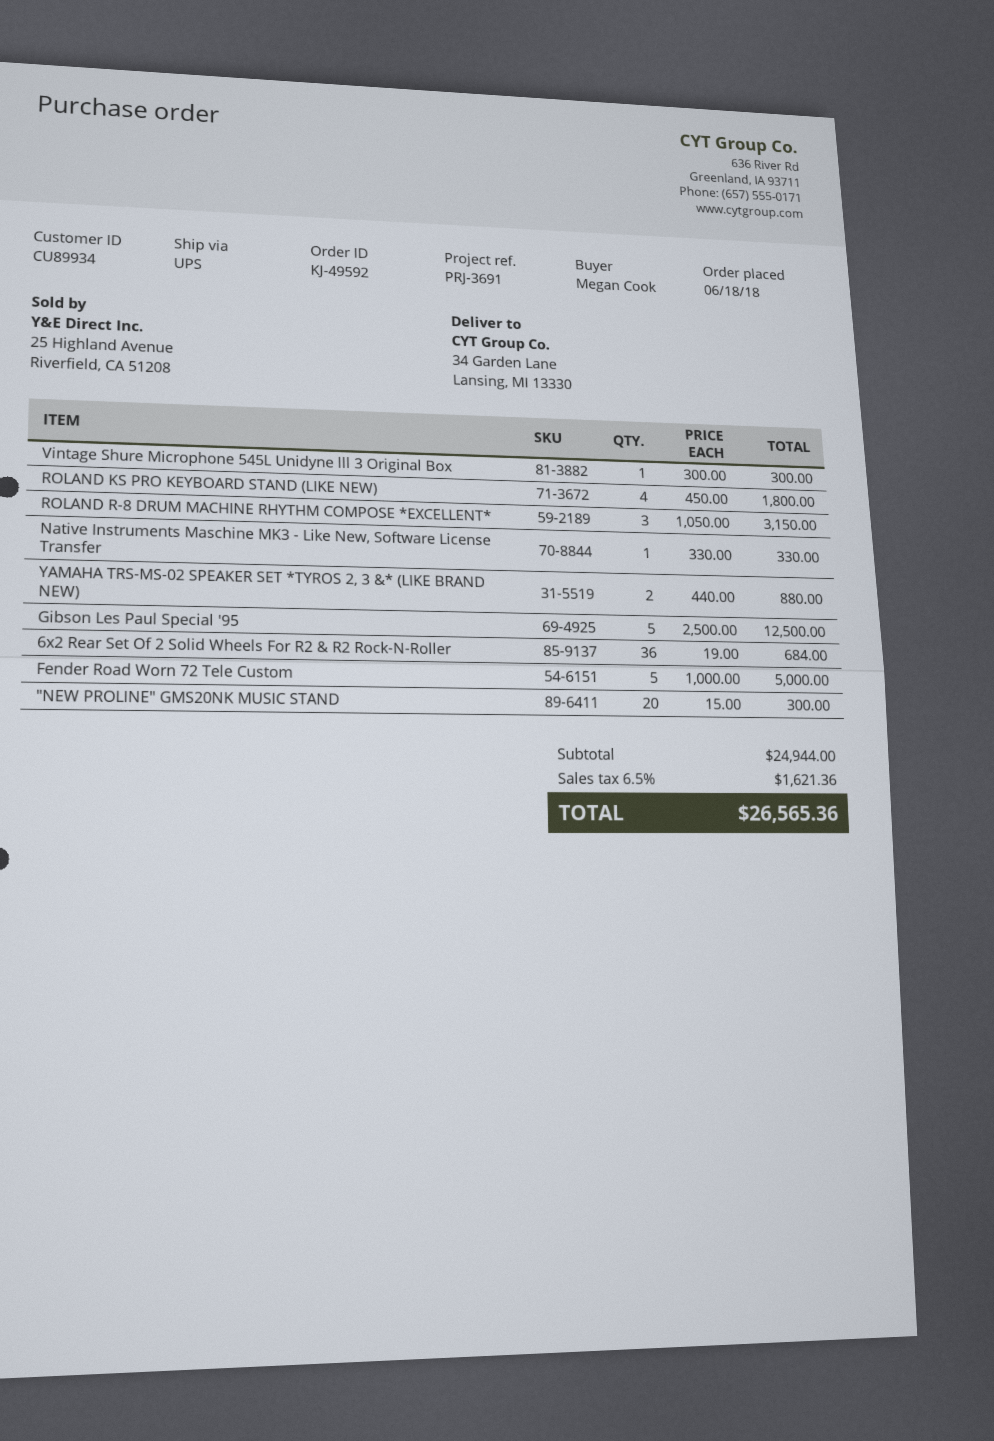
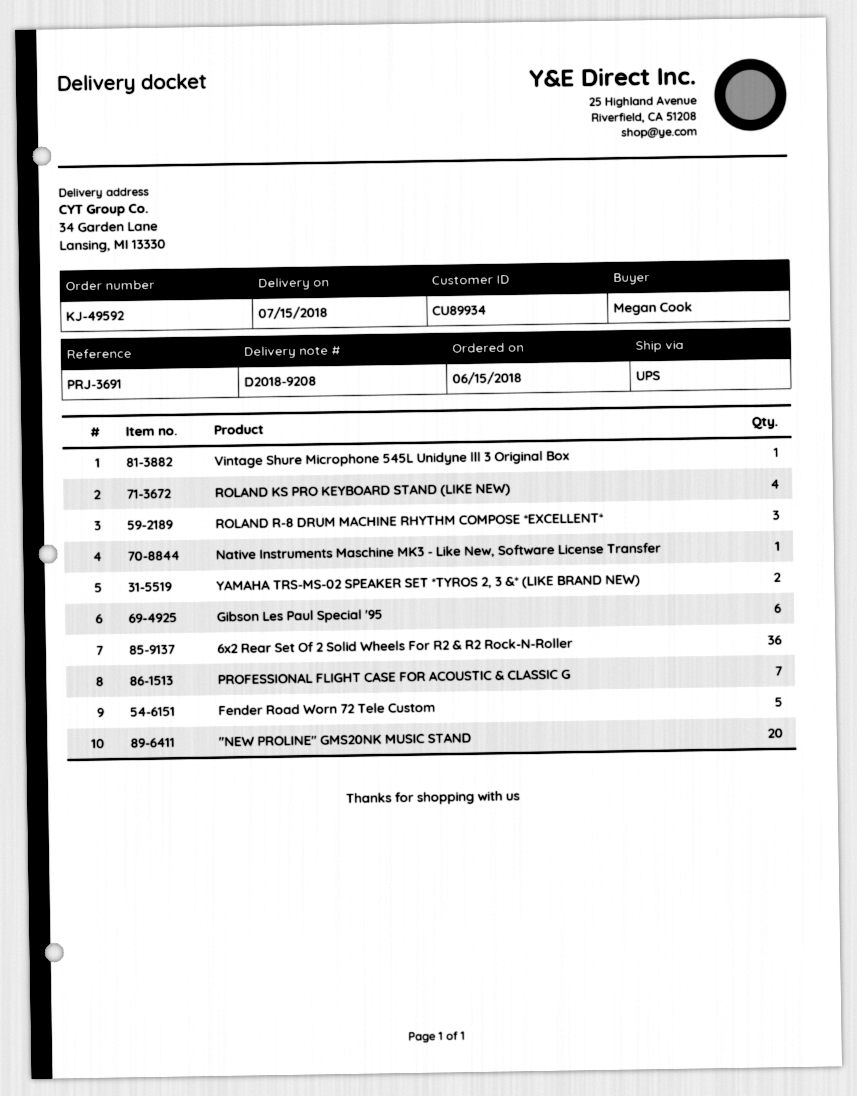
order date: 2018-06-18 -> 2018-06-15
Gibson Les Paul Special '95: 5 -> 6
PROFESSIONAL FLIGHT CASE FOR ACOUSTIC & CLASSIC G: none -> 7

